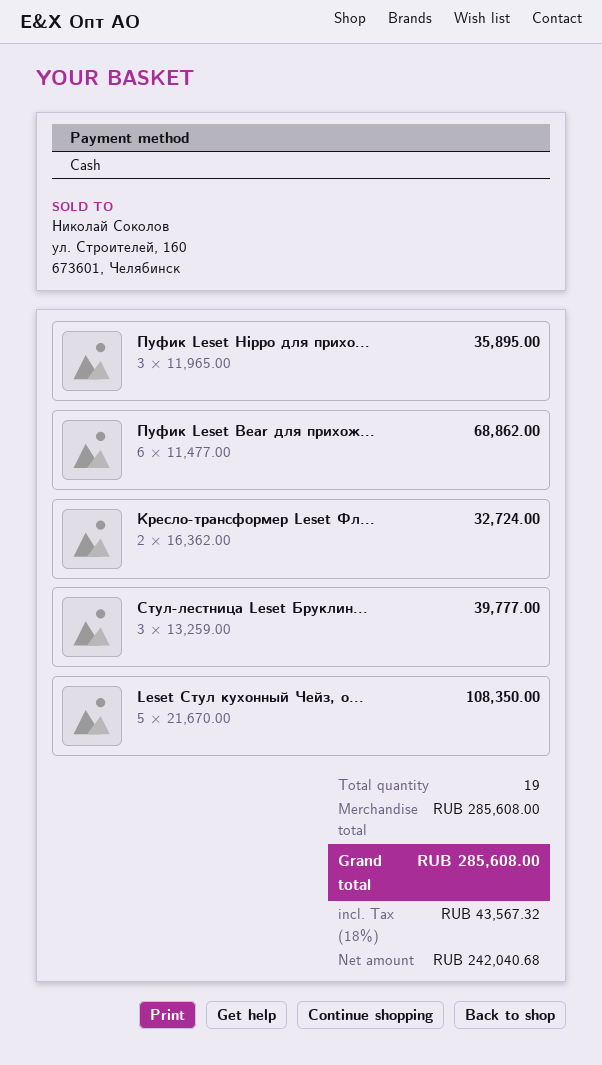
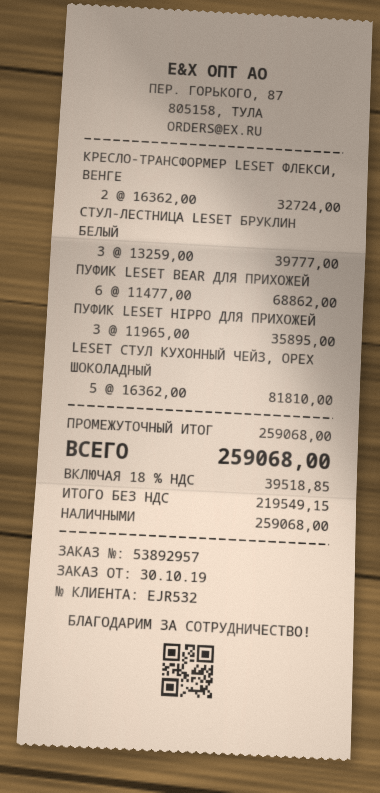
Leset Стул кухонный Чейз, о...: 5 x 21670.00 = 108350.00 -> 5 x 16362.00 = 81810.00
subtotal: 285608.00 -> 259068.00
net: 242040.68 -> 219549.15
tax: 18% = 43567.32 -> 18% = 39518.85
total: 285608.00 -> 259068.00

